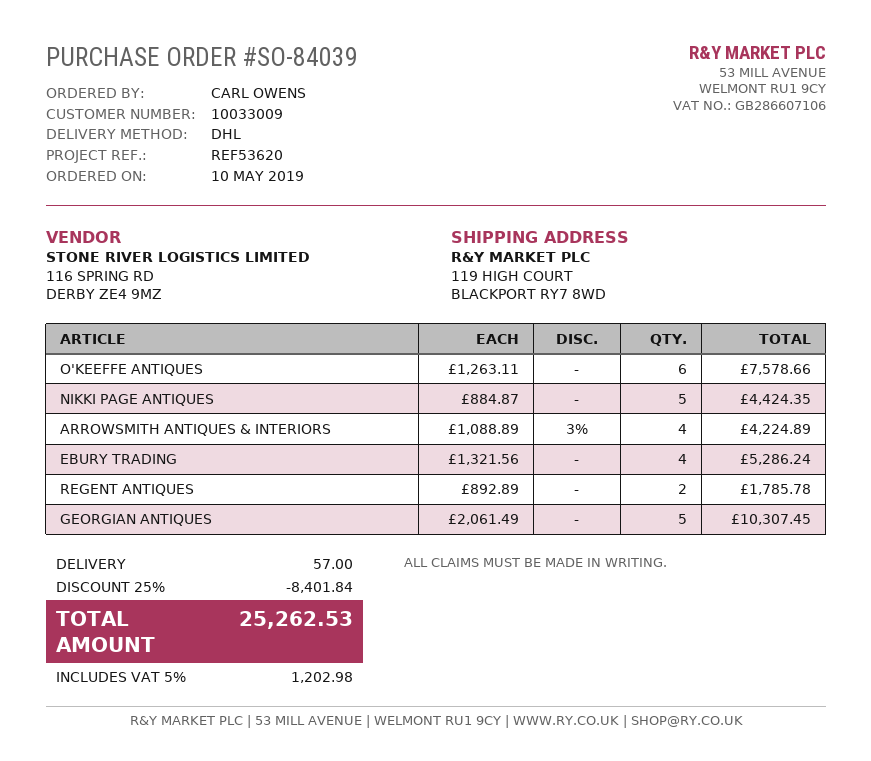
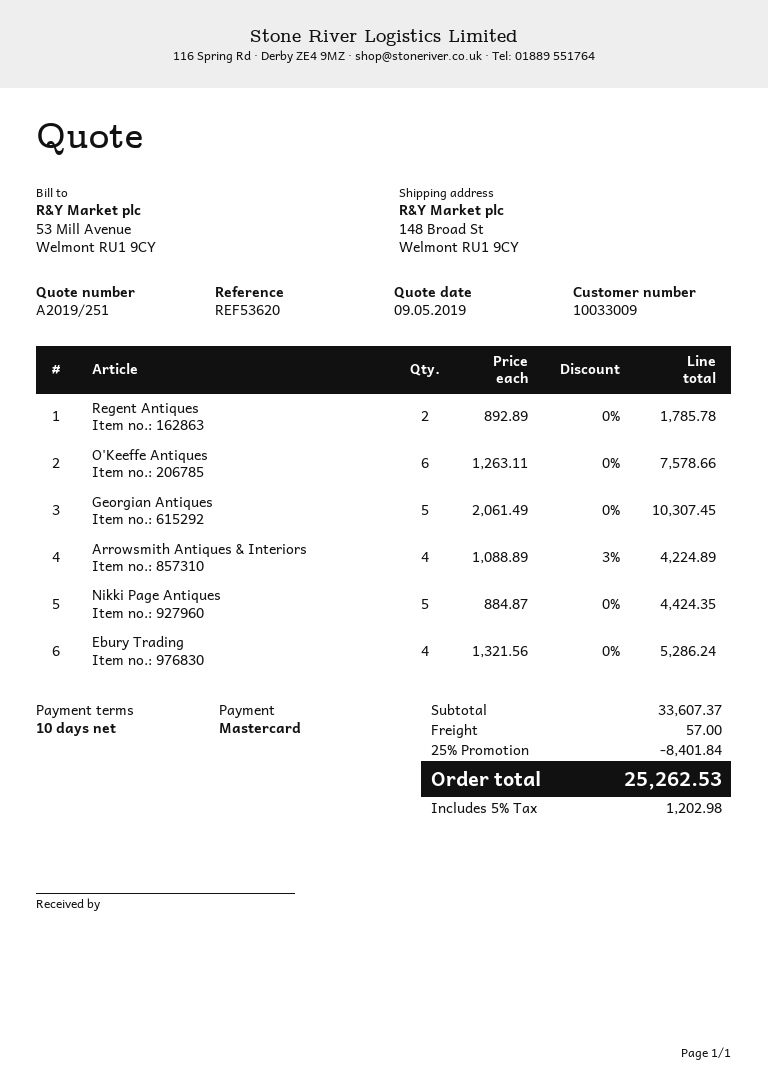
ship to: 119 HIGH COURT, BLACKPORT RY7 8WD -> 148 Broad St, Welmont RU1 9CY

